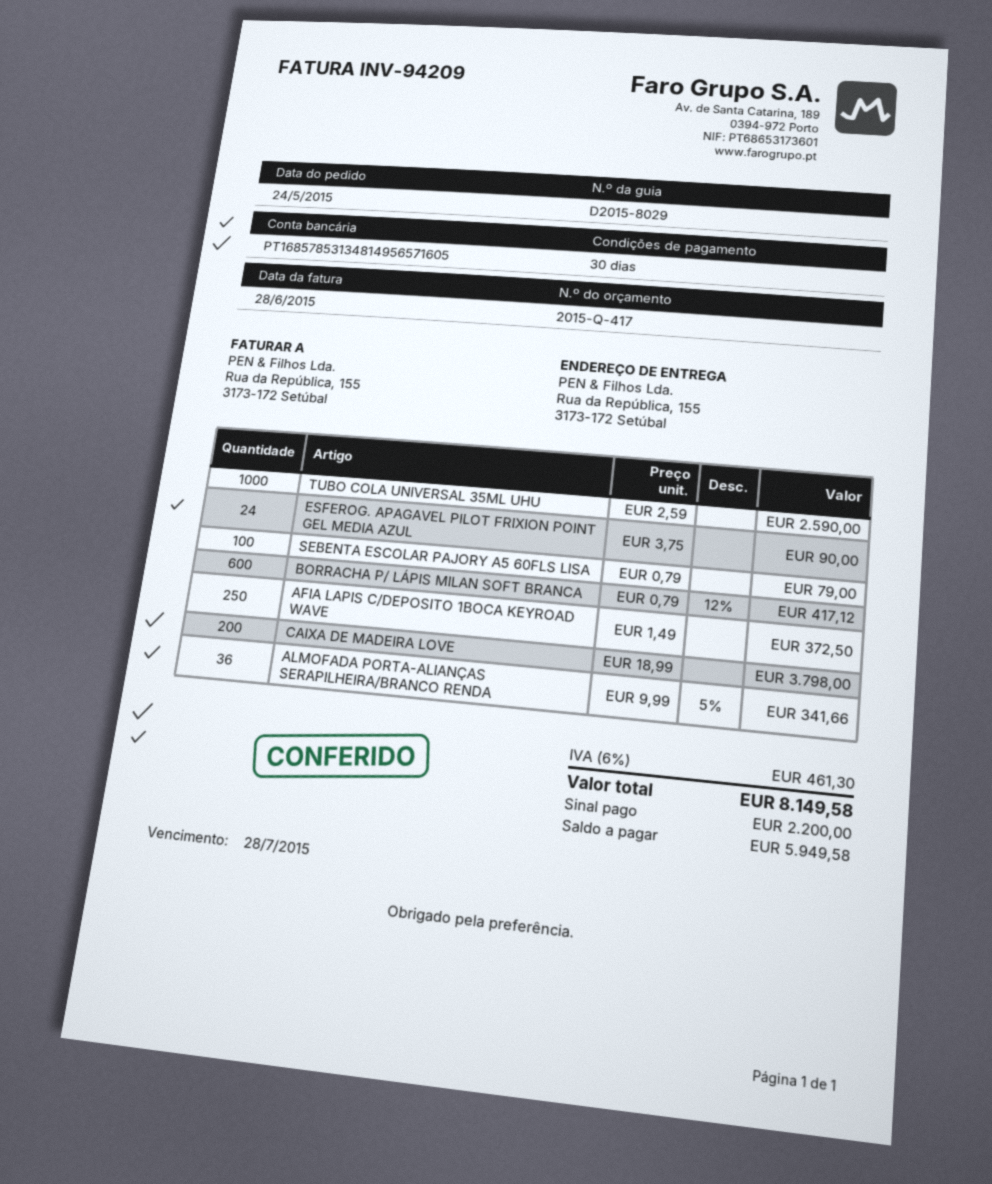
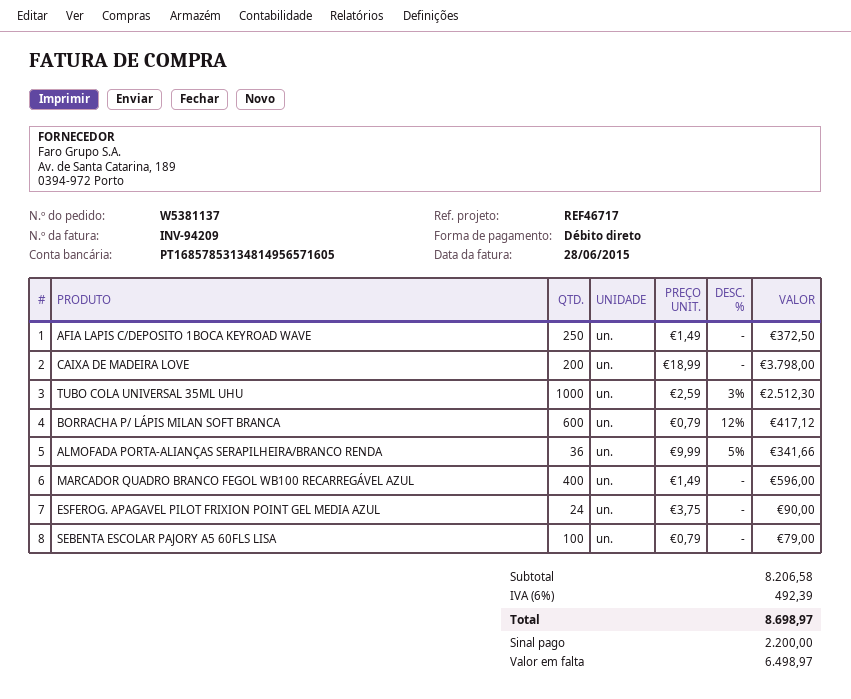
TUBO COLA UNIVERSAL 35ML UHU: 1000 x 2.59 = 2590.00 -> 1000 x 2.59 - 3% = 2512.30
MARCADOR QUADRO BRANCO FEGOL WB100 RECARREGÁVEL AZUL: none -> 400 x 1.49 = 596.00
tax: 6% = 461.30 -> 6% = 492.39
total: 8149.58 -> 8698.97
balance: 5949.58 -> 6498.97

